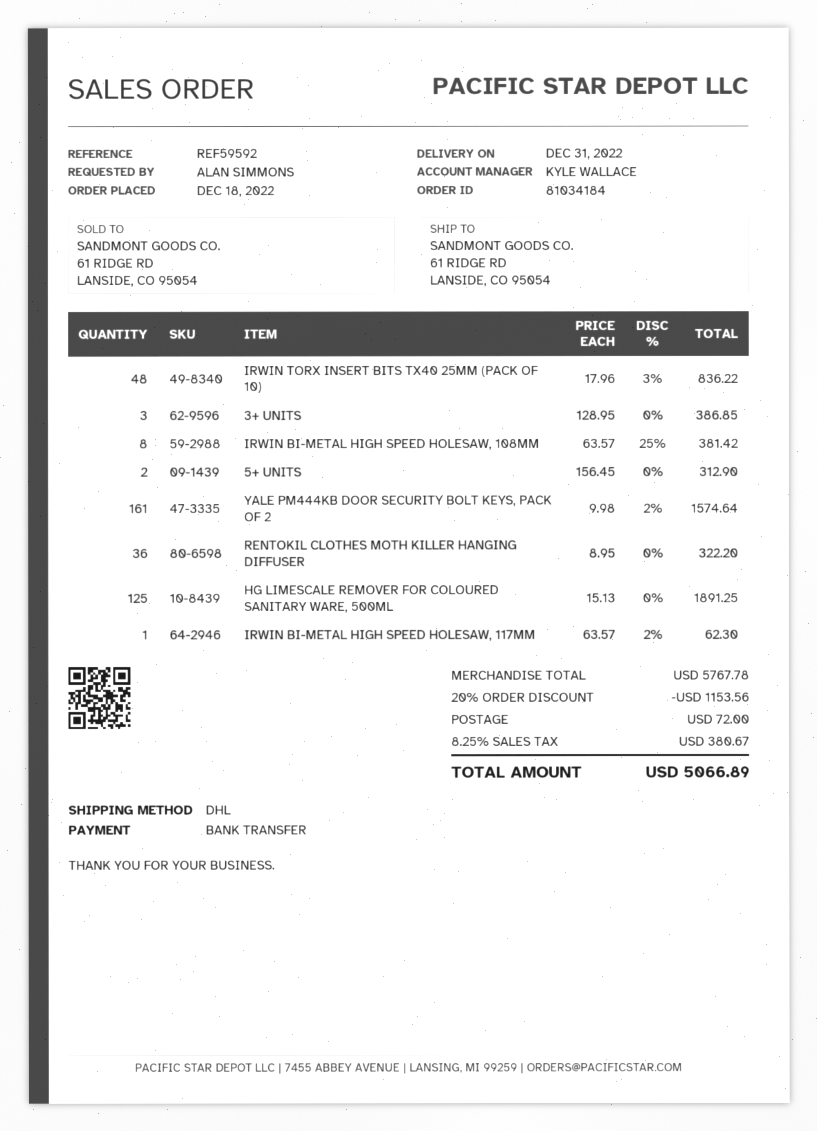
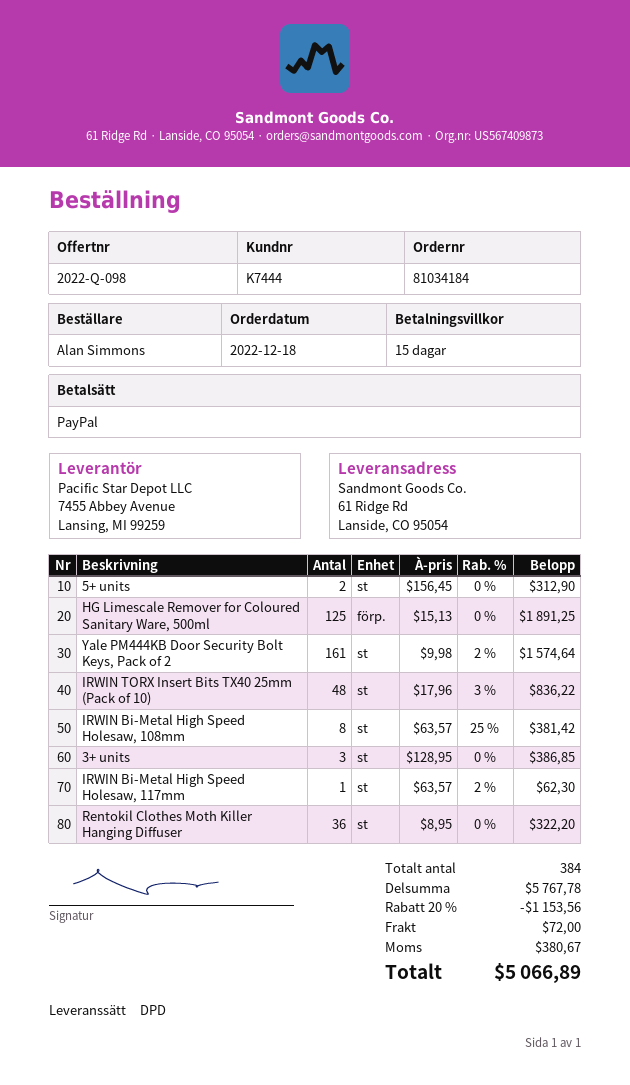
payment method: bank transfer -> PayPal
shipping method: DHL -> DPD

